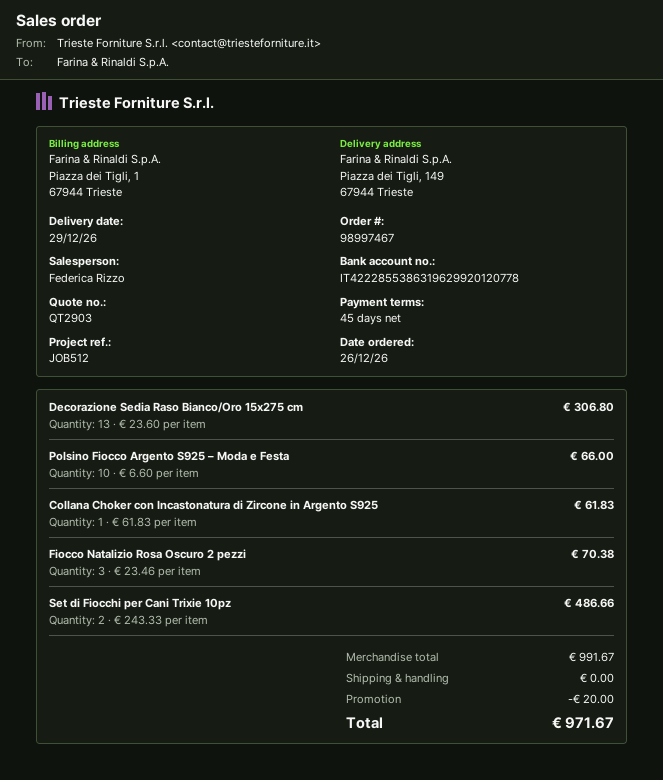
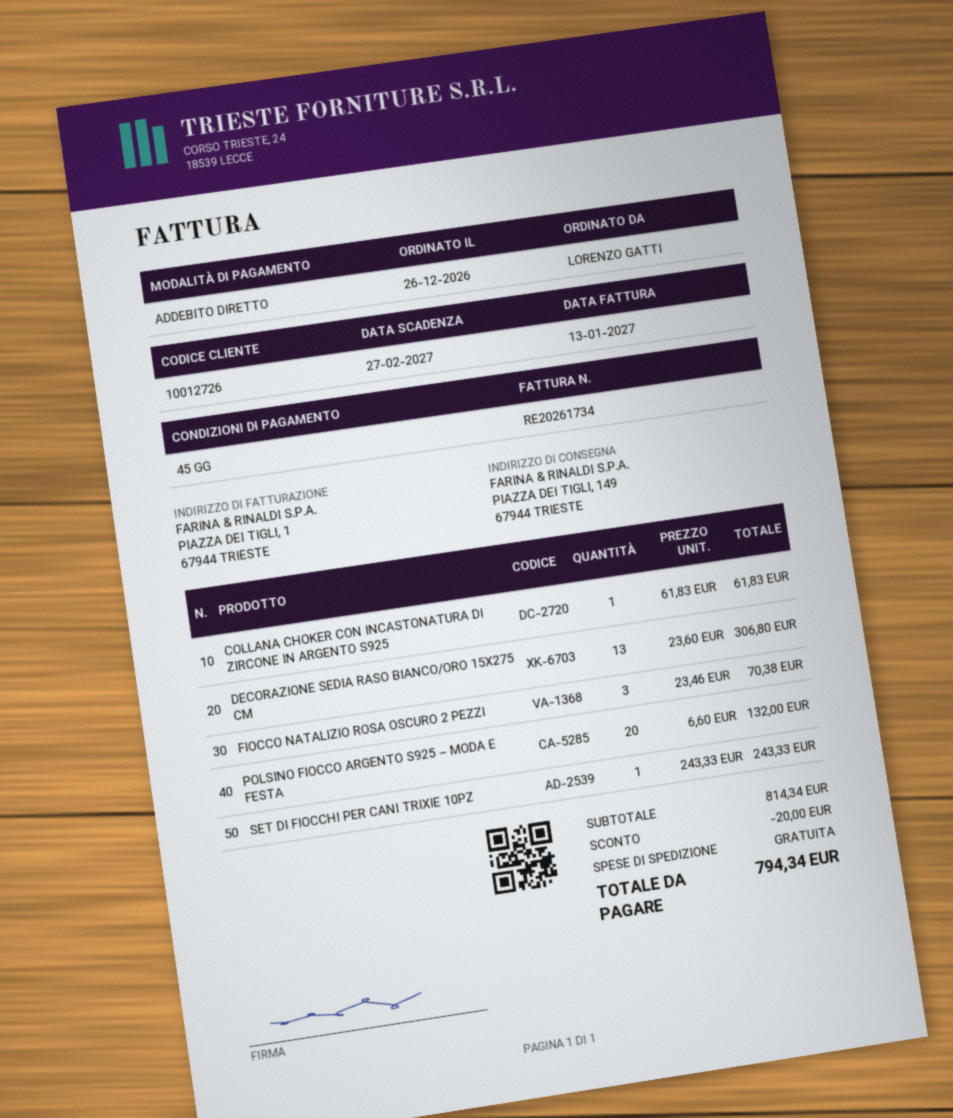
Polsino Fiocco Argento S925 – Moda e Festa: 10 x 6.60 = 66.00 -> 20 x 6.60 = 132.00
Set di Fiocchi per Cani Trixie 10pz: 2 x 243.33 = 486.66 -> 1 x 243.33 = 243.33
subtotal: 991.67 -> 814.34
total: 971.67 -> 794.34

